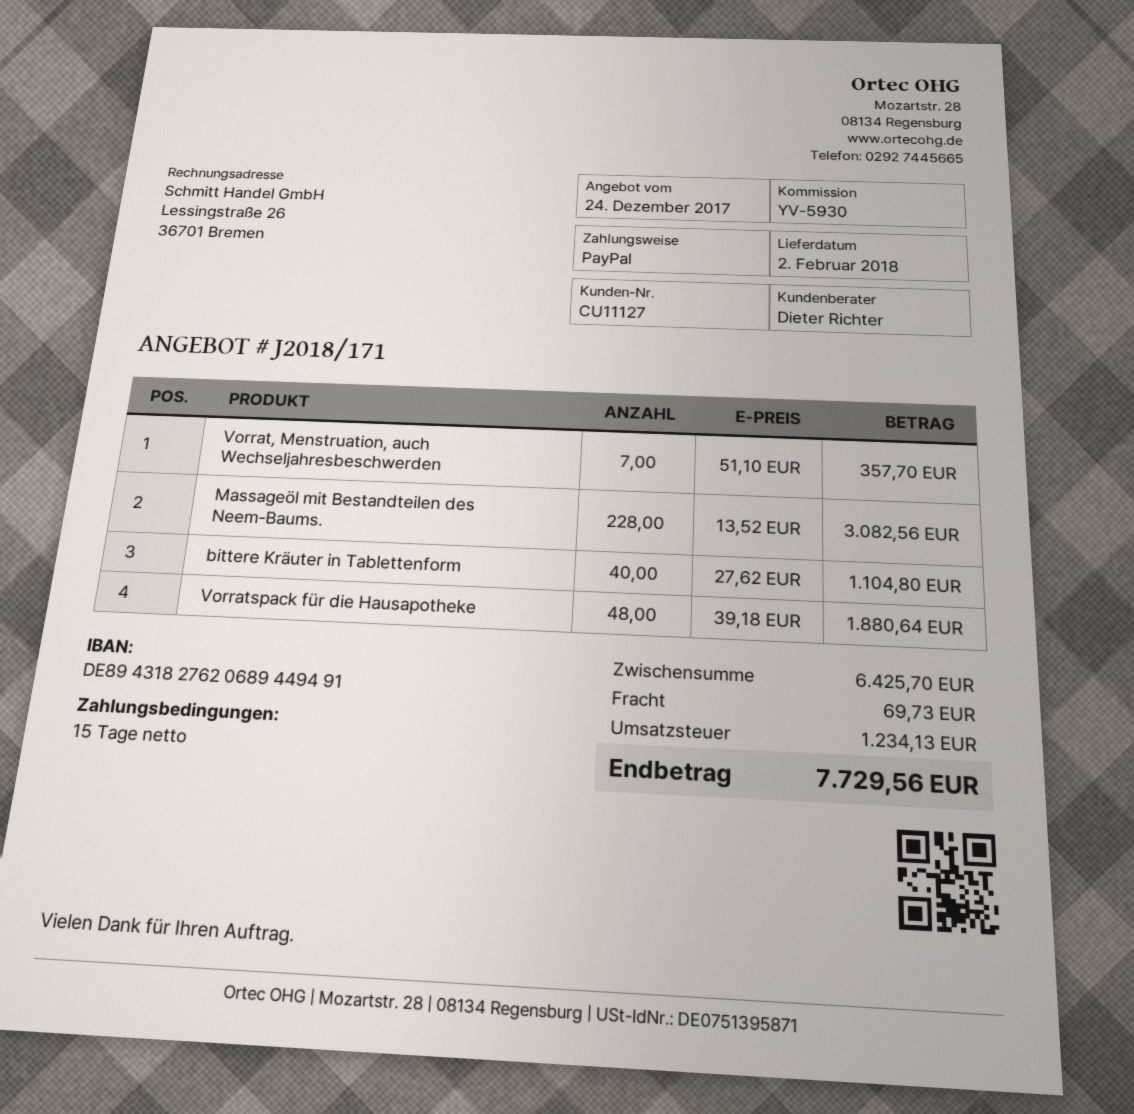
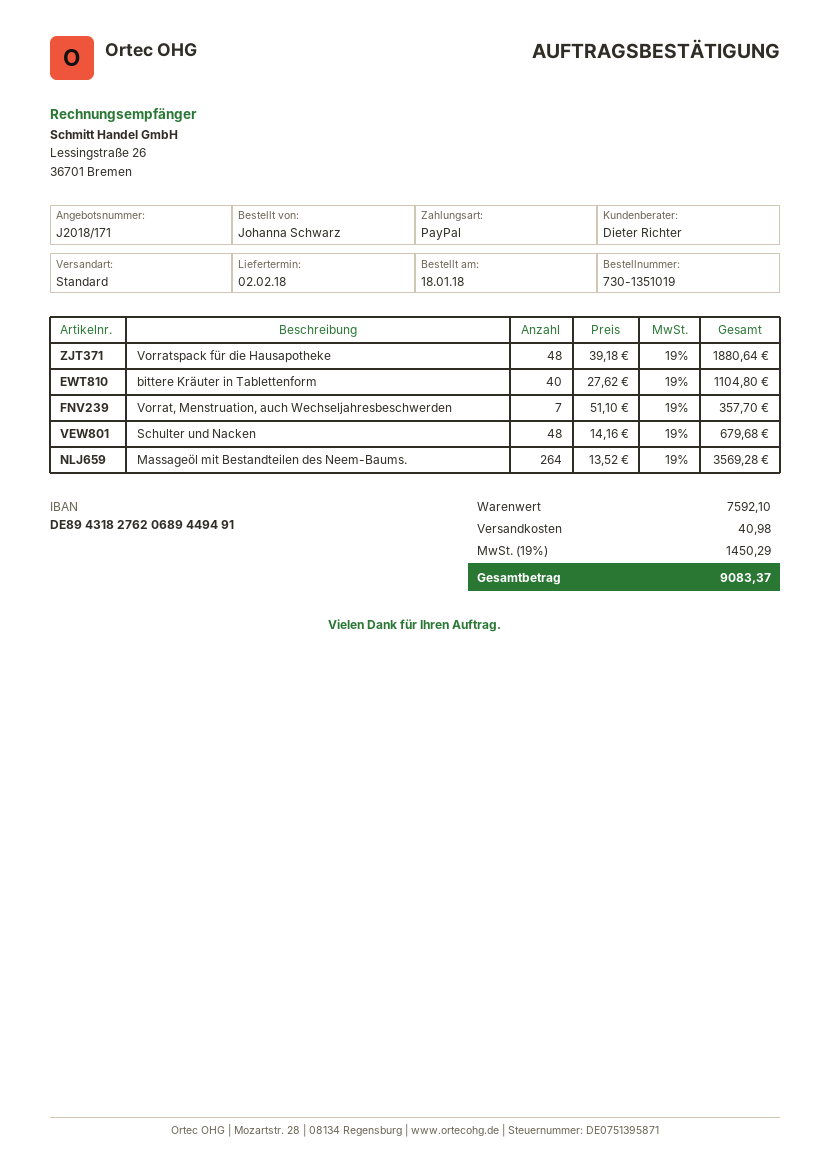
Massageöl mit Bestandteilen des Neem-Baums.: 228 x 13.52 = 3082.56 -> 264 x 13.52 = 3569.28
Schulter und Nacken: none -> 48 x 14.16 = 679.68
subtotal: 6425.70 -> 7592.10
shipping: 69.73 -> 40.98
tax: 1234.13 -> 1450.29
total: 7729.56 -> 9083.37

